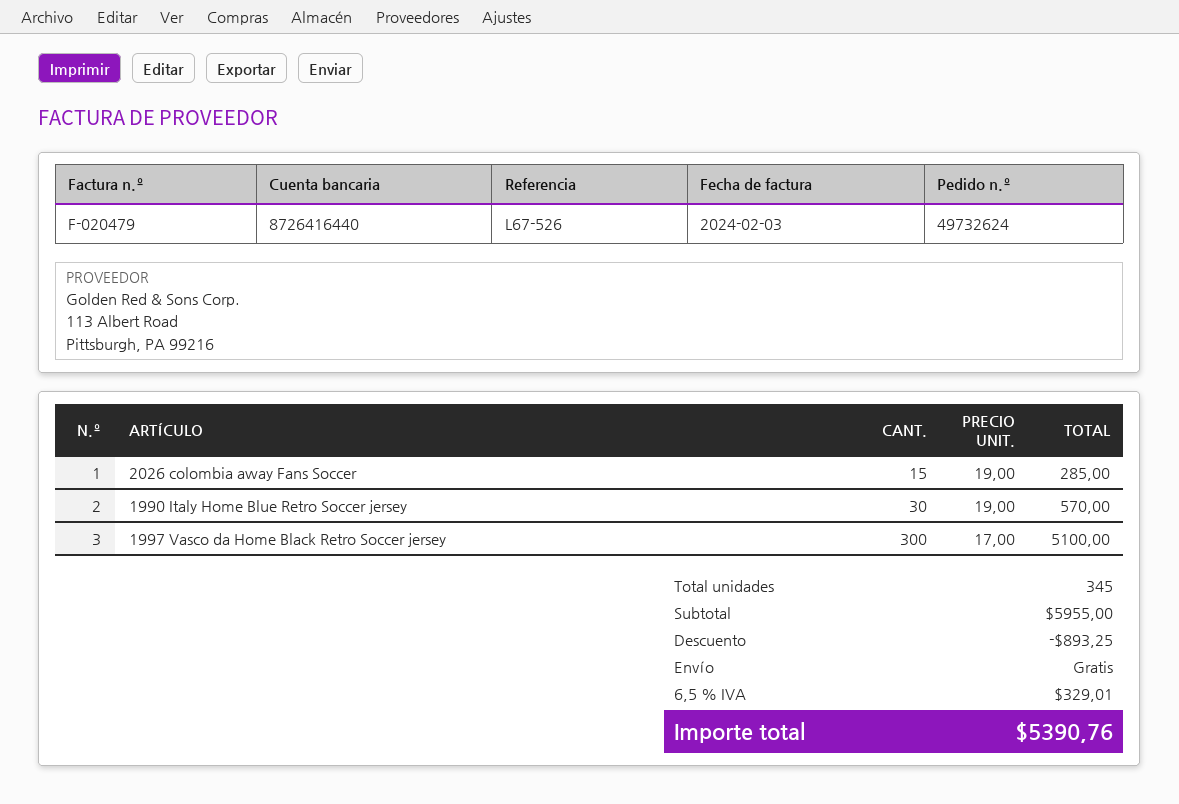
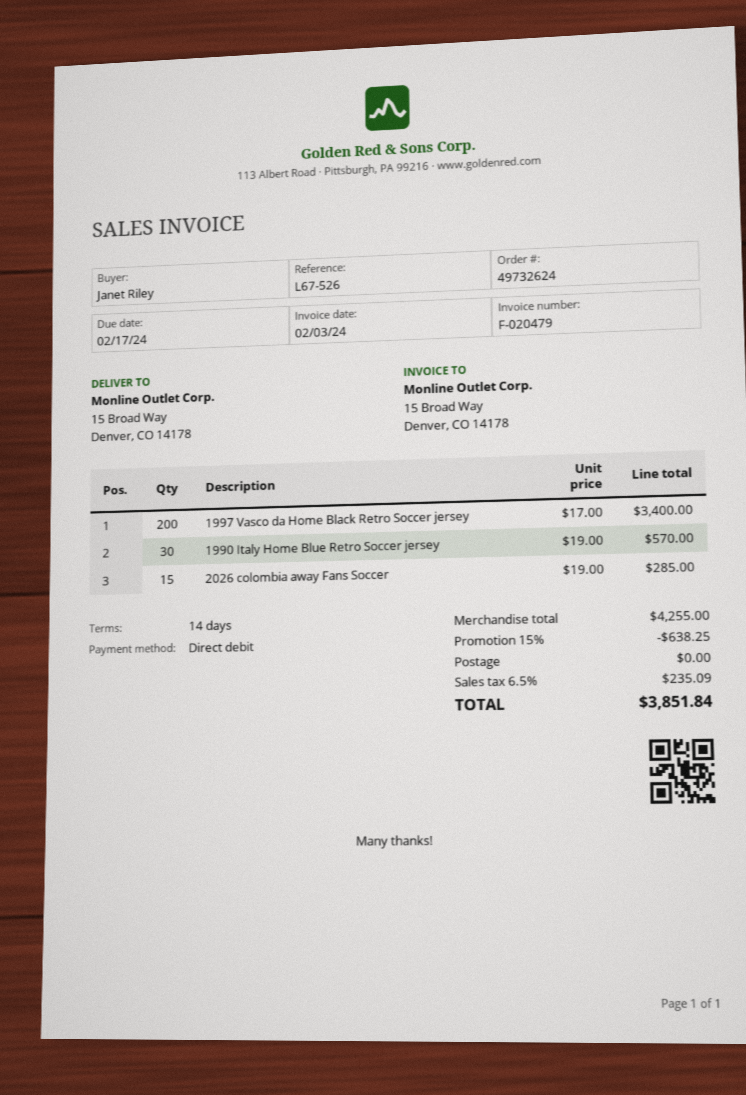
1997 Vasco da Home Black Retro Soccer jersey: 300 x 17.00 = 5100.00 -> 200 x 17.00 = 3400.00
subtotal: 5955.00 -> 4255.00
discount: 893.25 -> 638.25
tax: 6.5% = 329.01 -> 6.5% = 235.09
total: 5390.76 -> 3851.84

